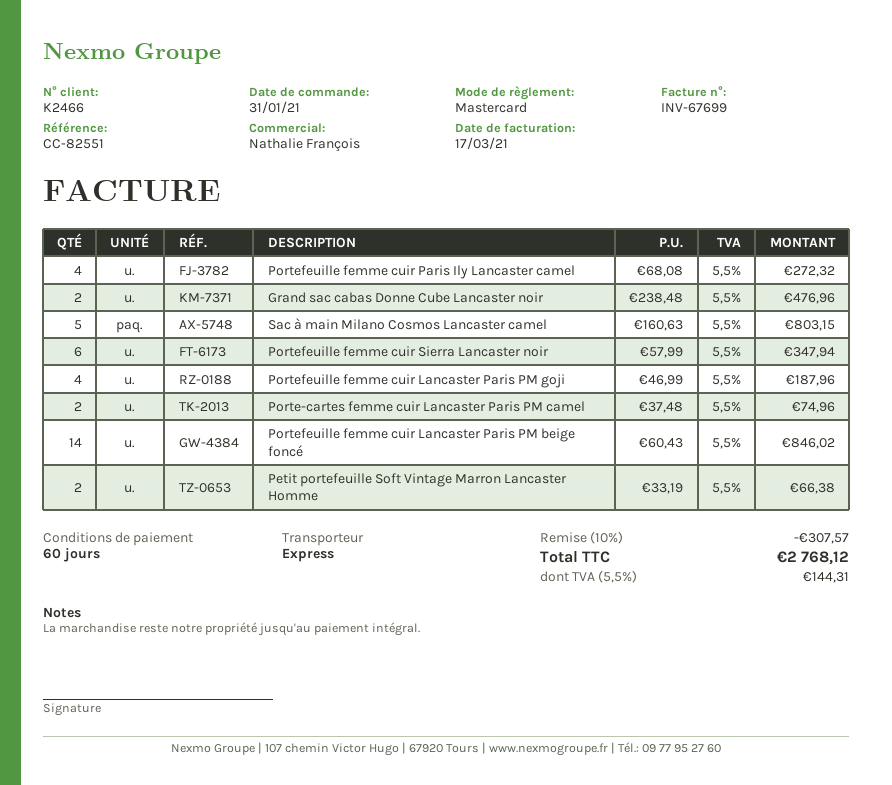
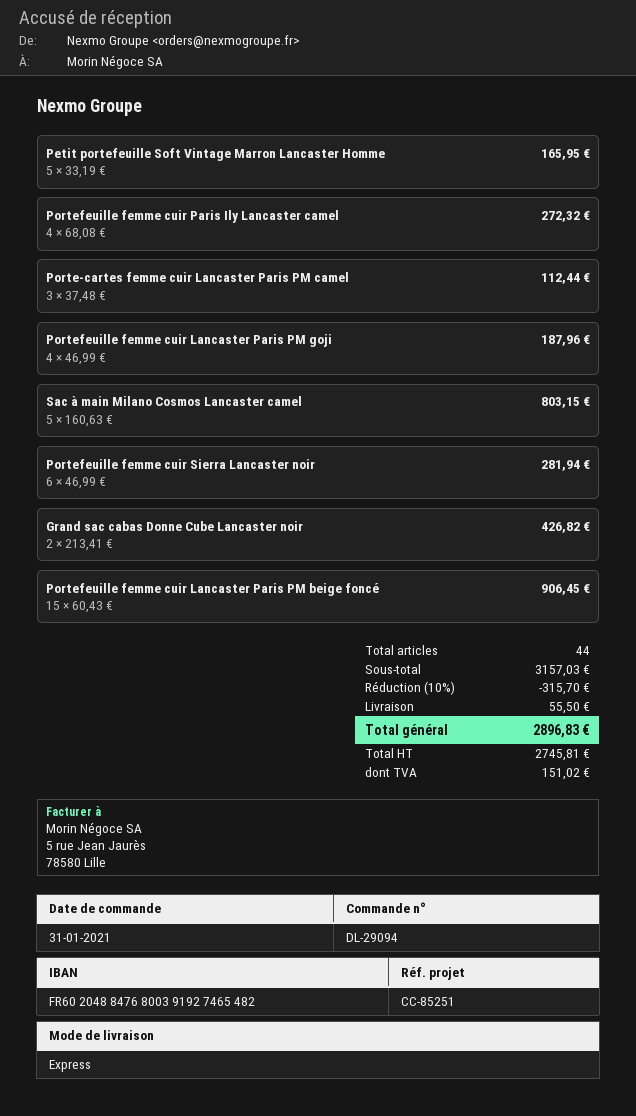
reference: CC-82551 -> CC-85251
Grand sac cabas Donne Cube Lancaster noir: 2 x 238.48 = 476.96 -> 2 x 213.41 = 426.82
Portefeuille femme cuir Sierra Lancaster noir: 6 x 57.99 = 347.94 -> 6 x 46.99 = 281.94
Porte-cartes femme cuir Lancaster Paris PM camel: 2 x 37.48 = 74.96 -> 3 x 37.48 = 112.44
Portefeuille femme cuir Lancaster Paris PM beige foncé: 14 x 60.43 = 846.02 -> 15 x 60.43 = 906.45
Petit portefeuille Soft Vintage Marron Lancaster Homme: 2 x 33.19 = 66.38 -> 5 x 33.19 = 165.95
discount: 10% = 307.57 -> 10% = 315.70
shipping: none -> 55.50
tax: 144.31 -> 151.02
total: 2768.12 -> 2896.83

